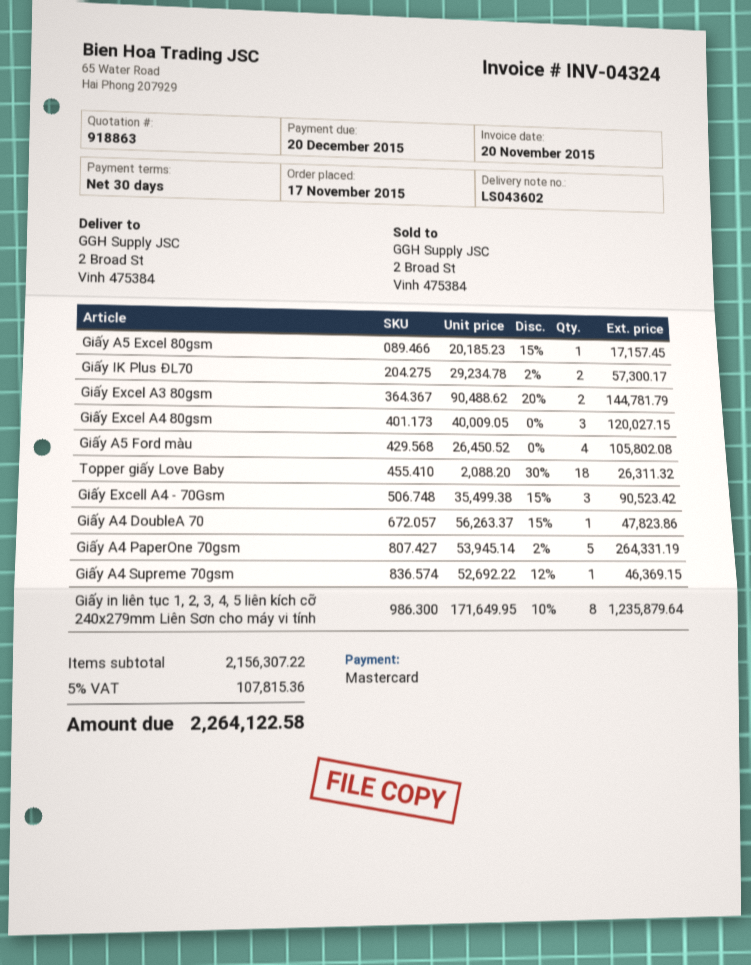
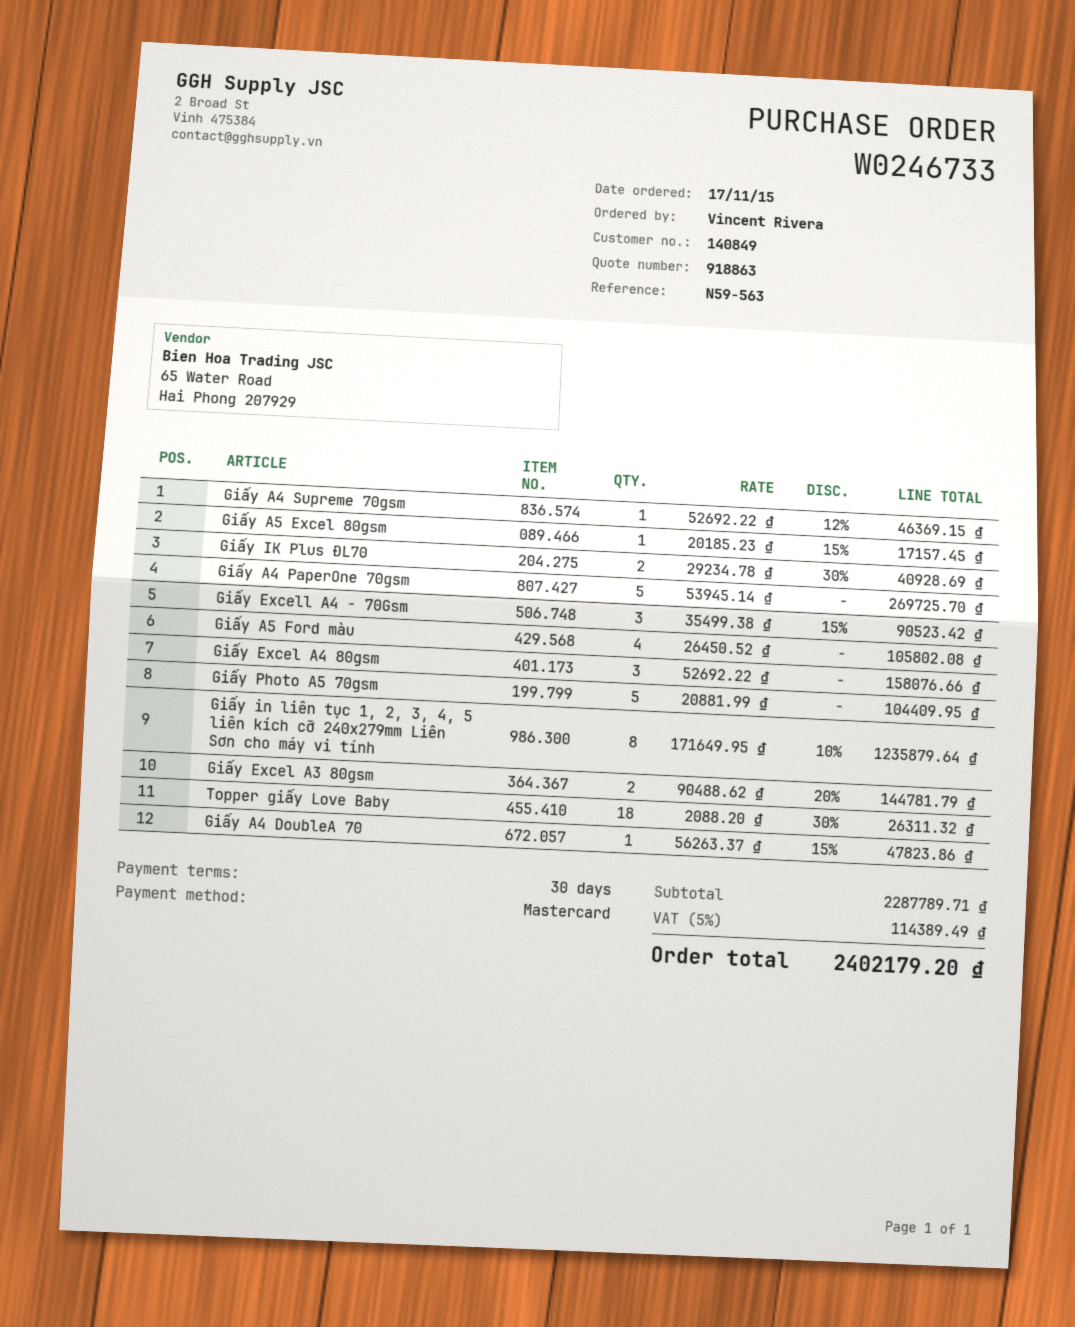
Giấy IK Plus ĐL70: 2 x 29234.78 - 2% = 57300.17 -> 2 x 29234.78 - 30% = 40928.69
Giấy Excel A4 80gsm: 3 x 40009.05 = 120027.15 -> 3 x 52692.22 = 158076.66
Giấy A4 PaperOne 70gsm: 5 x 53945.14 - 2% = 264331.19 -> 5 x 53945.14 = 269725.70
Giấy Photo A5 70gsm: none -> 5 x 20881.99 = 104409.95
subtotal: 2156307.22 -> 2287789.71
tax: 5% = 107815.36 -> 5% = 114389.49
total: 2264122.58 -> 2402179.20

